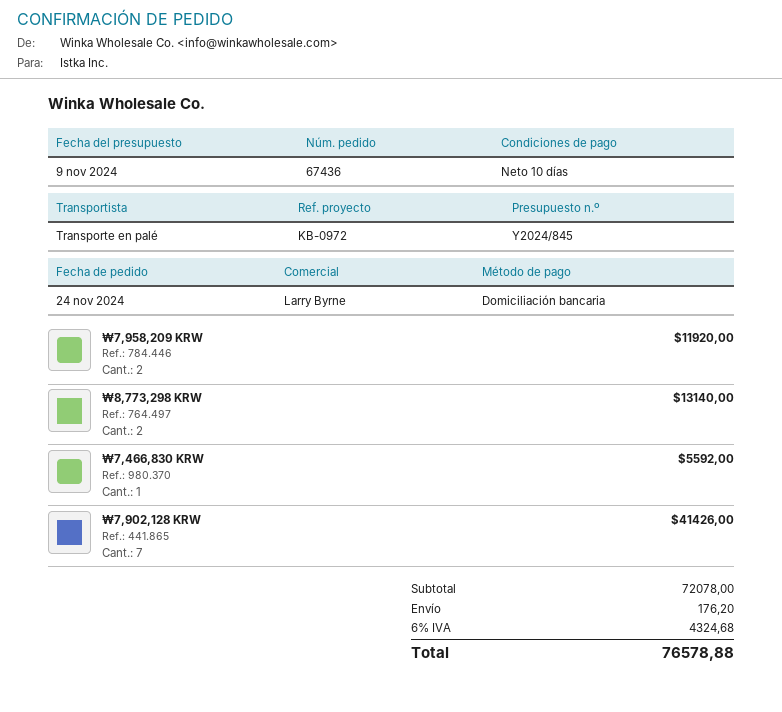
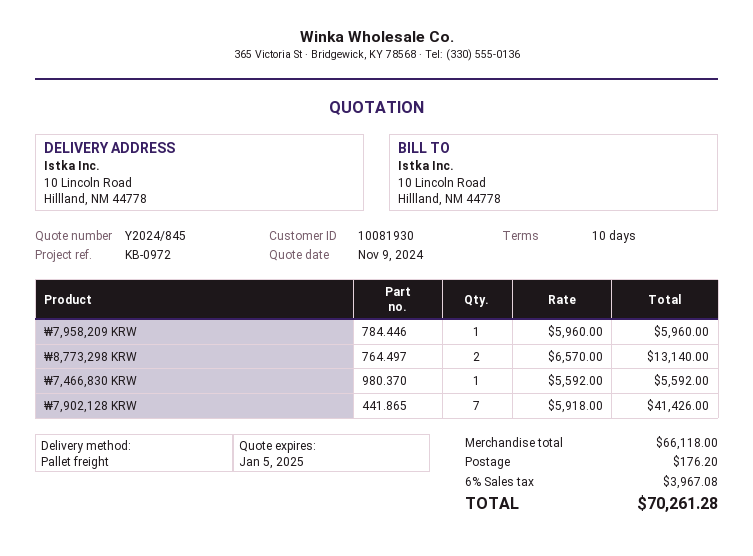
₩7,958,209 KRW: 2 for 11920.00 -> 1 for 5960.00
subtotal: 72078.00 -> 66118.00
tax: 6% = 4324.68 -> 6% = 3967.08
total: 76578.88 -> 70261.28

